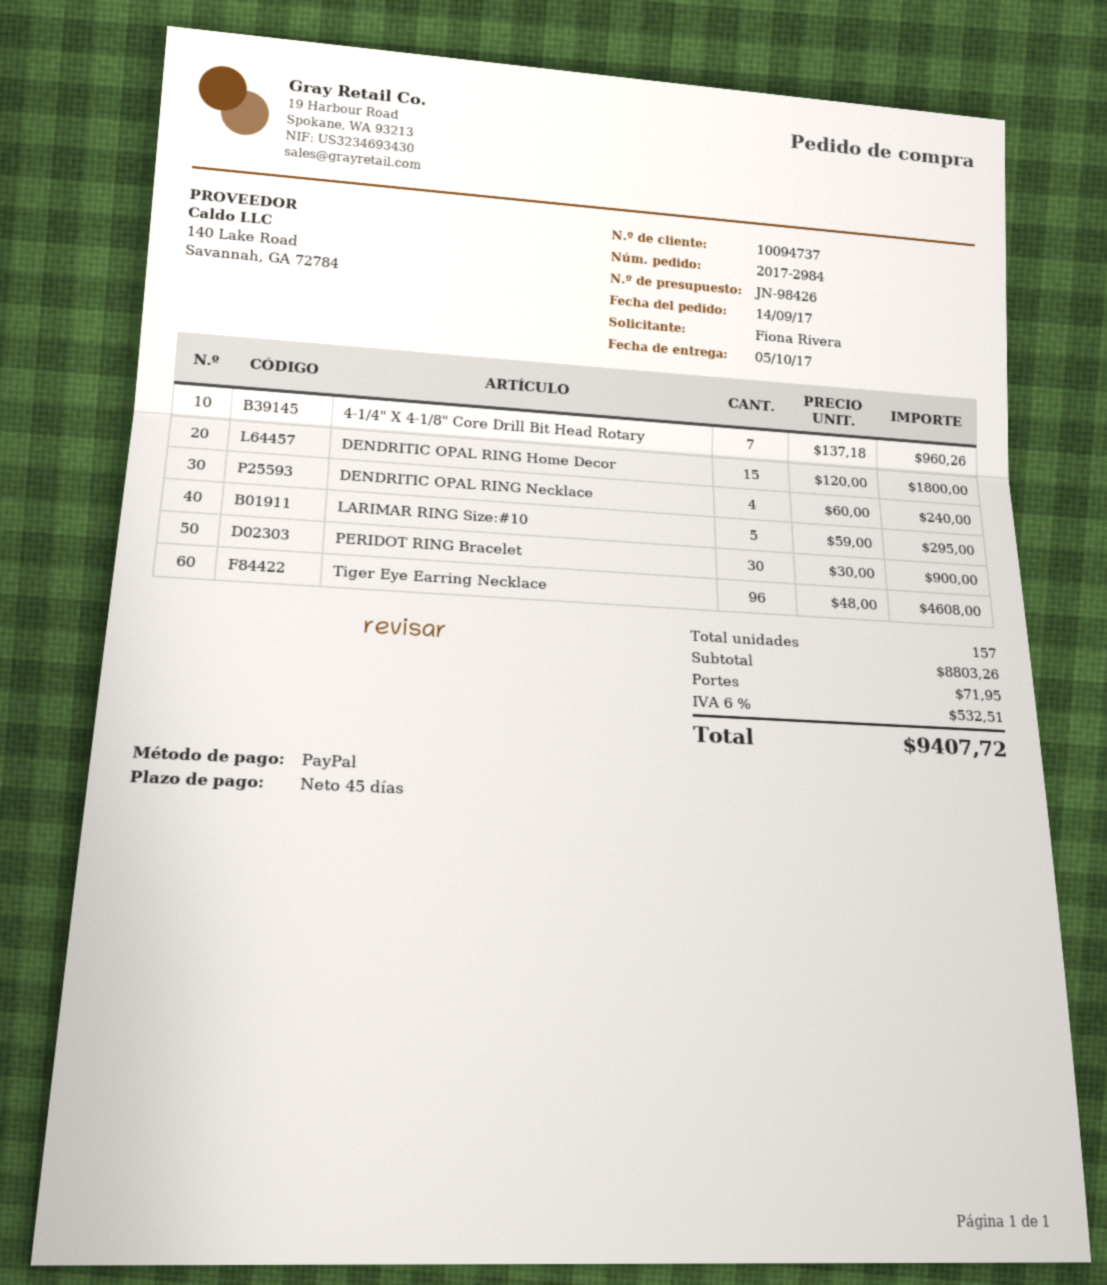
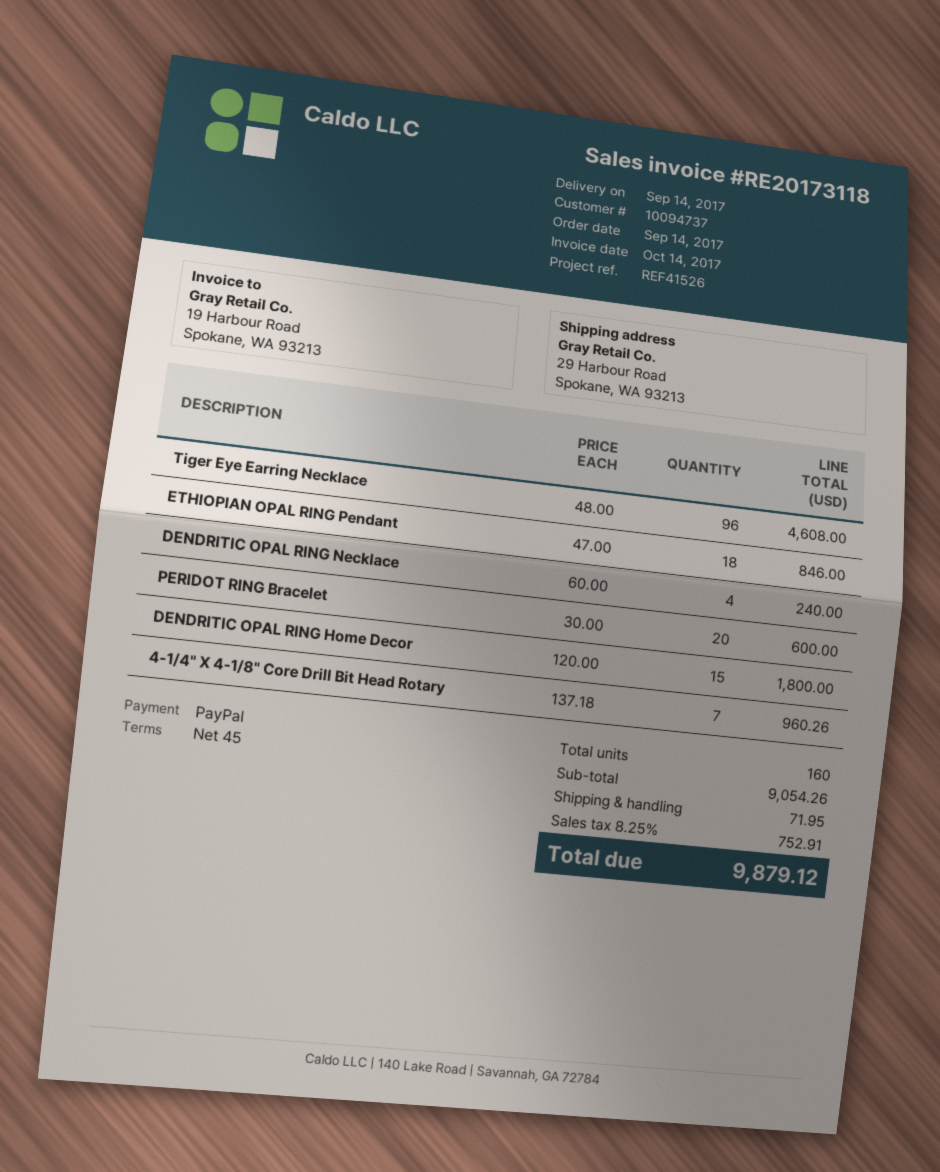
delivery date: 2017-10-05 -> 2017-09-14
LARIMAR RING Size:#10: 5 x 59.00 = 295.00 -> none
PERIDOT RING Bracelet: 30 x 30.00 = 900.00 -> 20 x 30.00 = 600.00
ETHIOPIAN OPAL RING Pendant: none -> 18 x 47.00 = 846.00
total quantity: 157 -> 160
subtotal: 8803.26 -> 9054.26
tax: 6% = 532.51 -> 8.25% = 752.91
total: 9407.72 -> 9879.12

